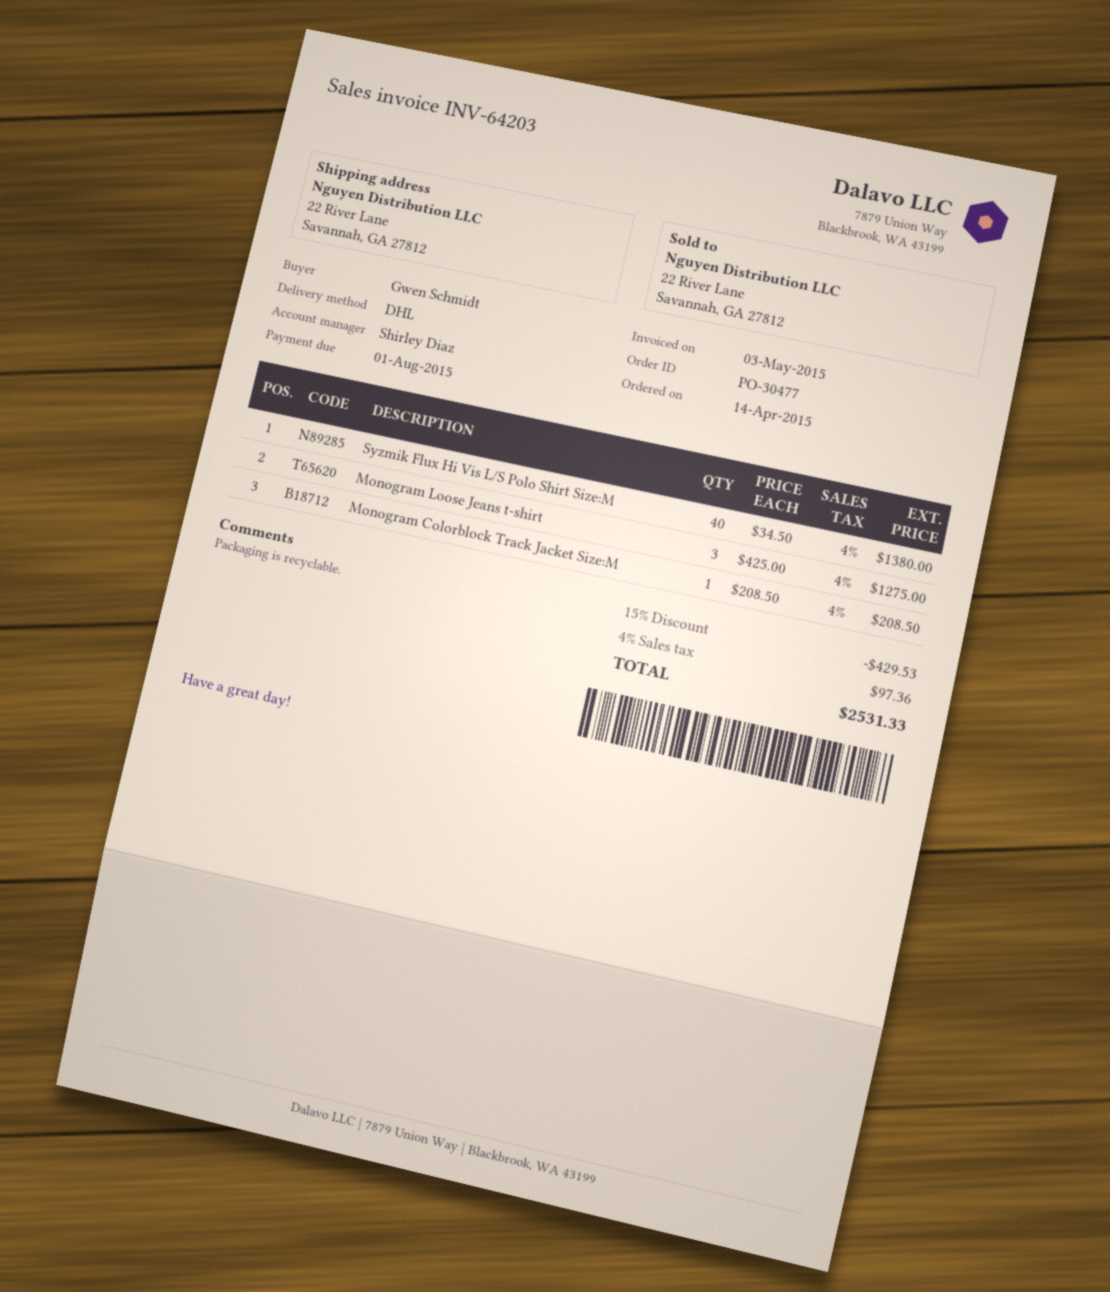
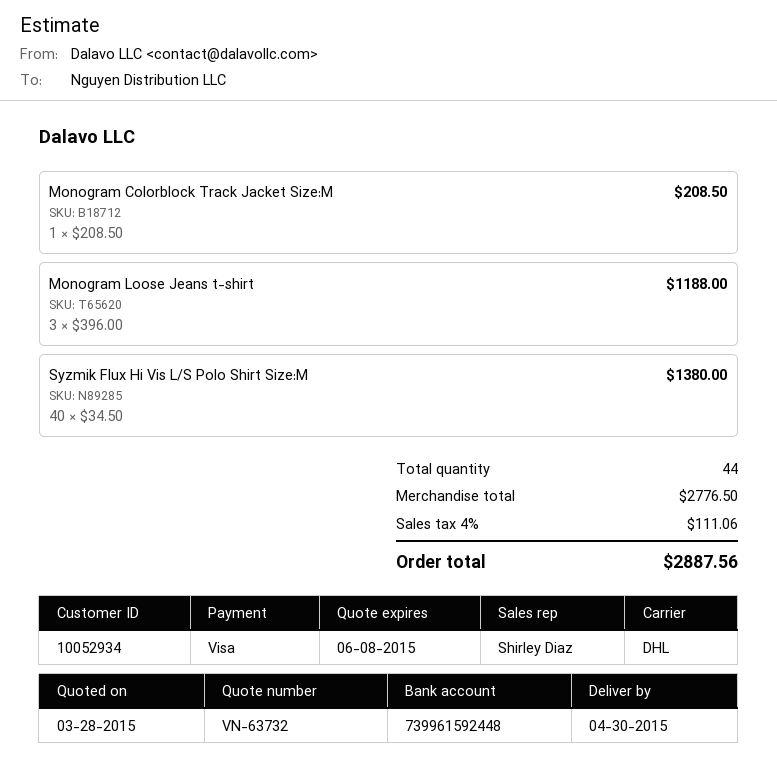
Monogram Loose Jeans t-shirt: 3 x 425.00 = 1275.00 -> 3 x 396.00 = 1188.00
discount: 15% = 429.53 -> none
tax: 4% = 97.36 -> 4% = 111.06
total: 2531.33 -> 2887.56

